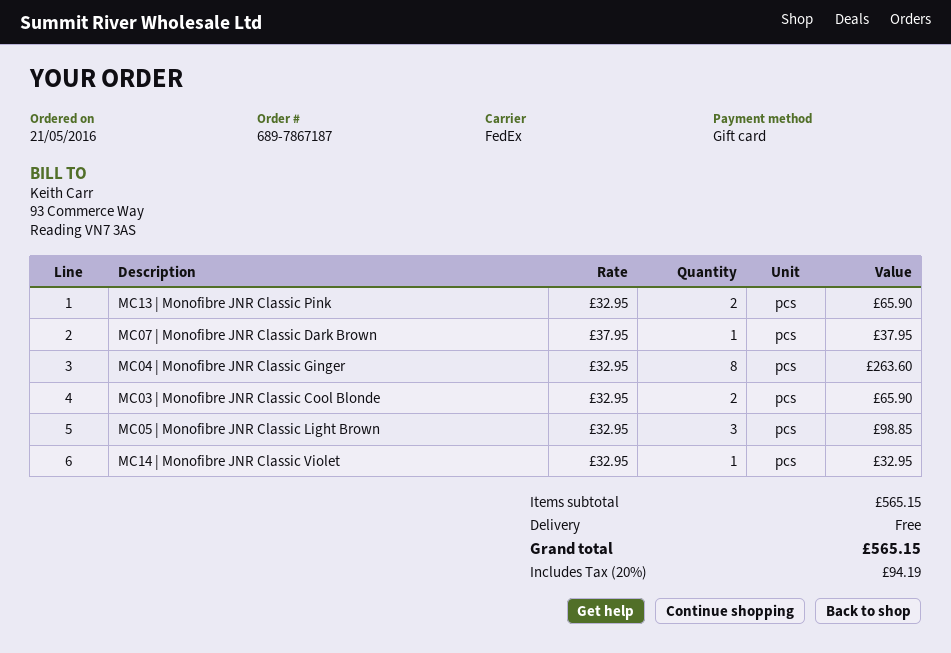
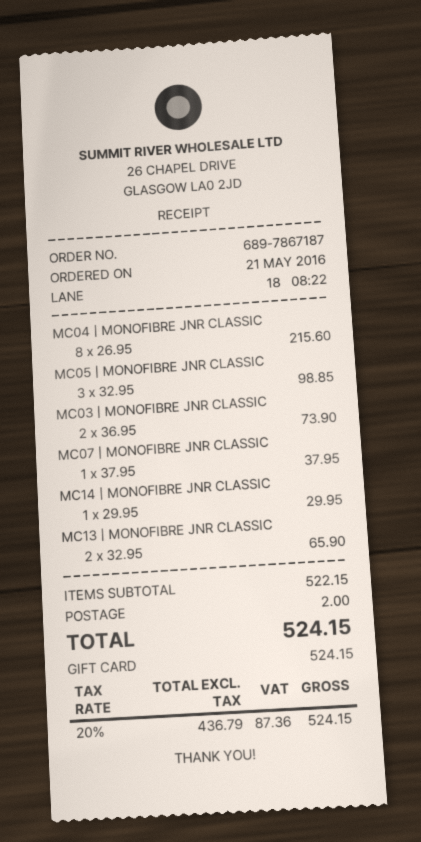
MC04 | Monofibre JNR Classic Ginger: 8 x 32.95 = 263.60 -> 8 x 26.95 = 215.60
MC03 | Monofibre JNR Classic Cool Blonde: 2 x 32.95 = 65.90 -> 2 x 36.95 = 73.90
MC14 | Monofibre JNR Classic Violet: 1 x 32.95 = 32.95 -> 1 x 29.95 = 29.95
subtotal: 565.15 -> 522.15
shipping: 0.00 -> 2.00
tax: 20% = 94.19 -> 20% = 87.36
total: 565.15 -> 524.15

